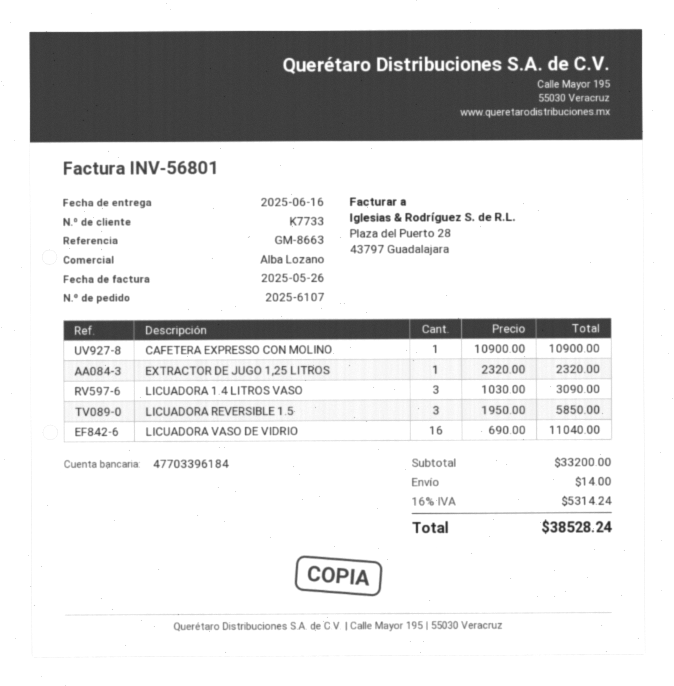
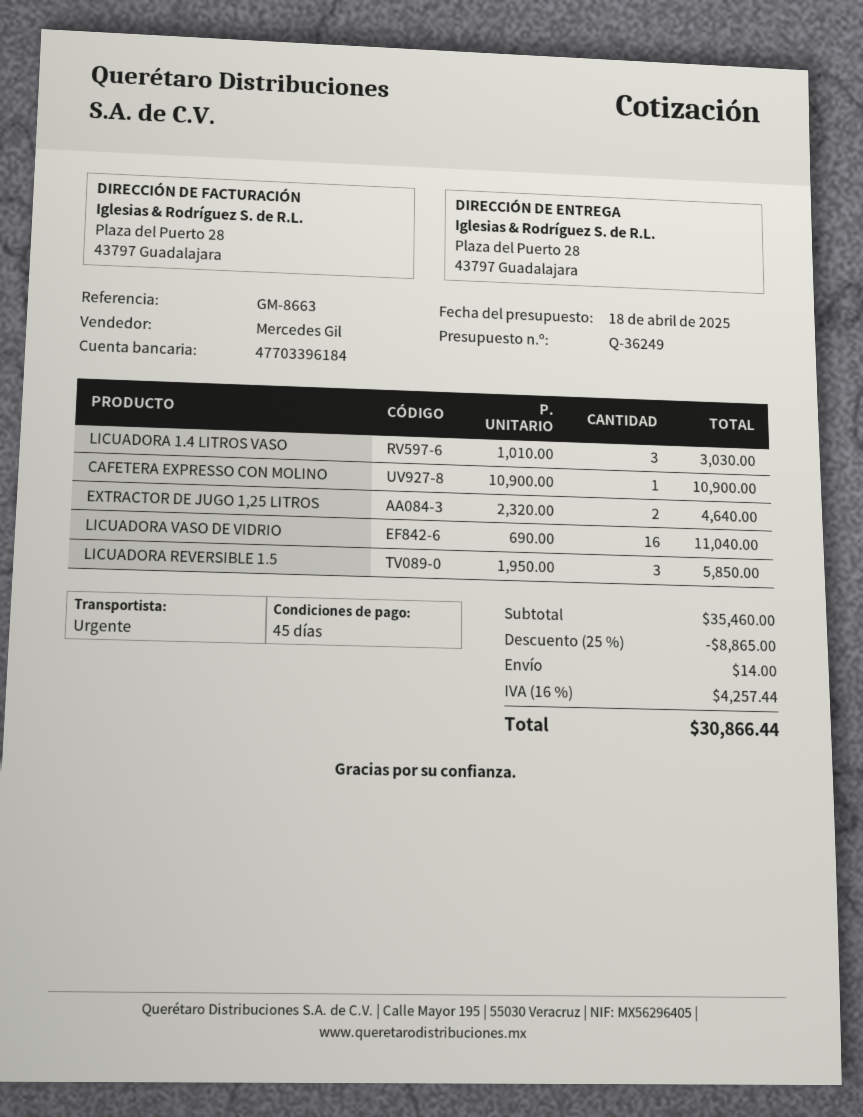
sales rep: Alba Lozano -> Mercedes Gil
EXTRACTOR DE JUGO 1,25 LITROS: 1 x 2320.00 = 2320.00 -> 2 x 2320.00 = 4640.00
LICUADORA 1.4 LITROS VASO: 3 x 1030.00 = 3090.00 -> 3 x 1010.00 = 3030.00
subtotal: 33200.00 -> 35460.00
discount: none -> 25% = 8865.00
tax: 16% = 5314.24 -> 16% = 4257.44
total: 38528.24 -> 30866.44

